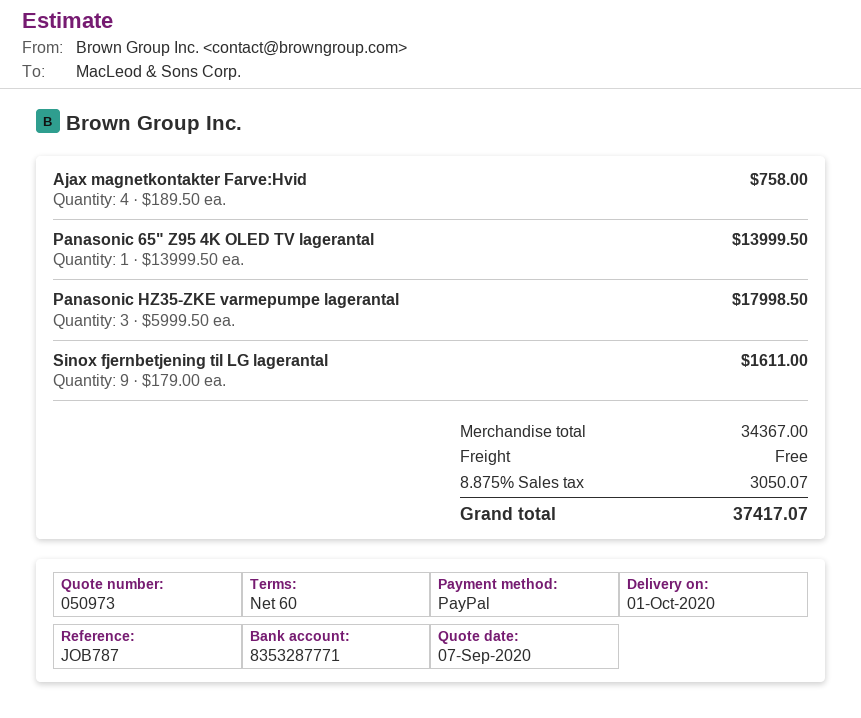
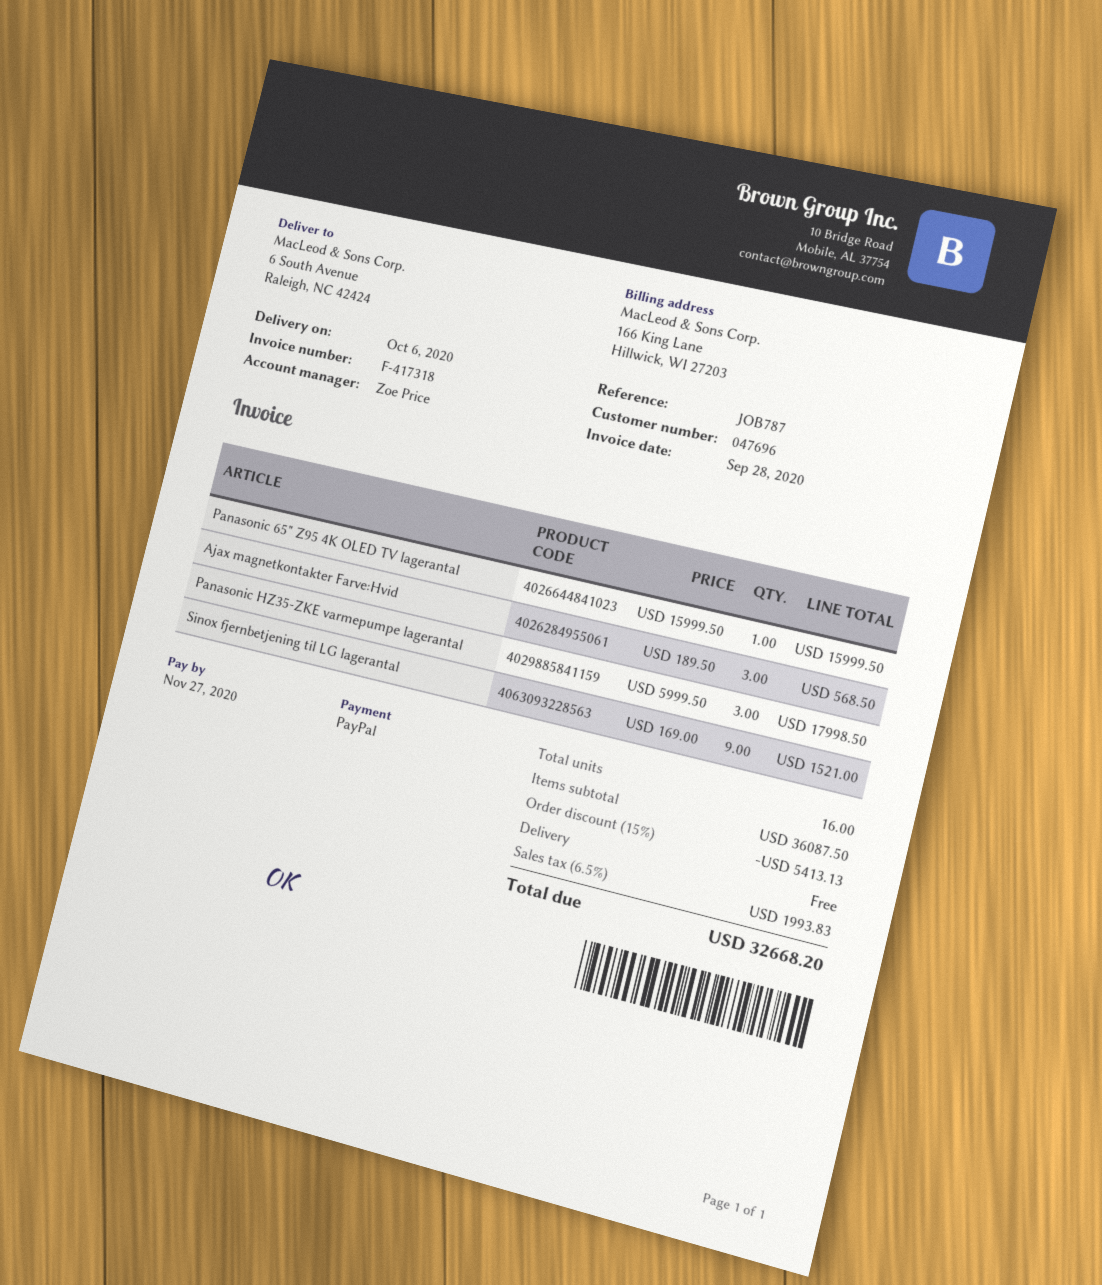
delivery date: 2020-10-01 -> 2020-10-06
Ajax magnetkontakter Farve:Hvid: 4 x 189.50 = 758.00 -> 3 x 189.50 = 568.50
Panasonic 65" Z95 4K OLED TV lagerantal: 1 x 13999.50 = 13999.50 -> 1 x 15999.50 = 15999.50
Sinox fjernbetjening til LG lagerantal: 9 x 179.00 = 1611.00 -> 9 x 169.00 = 1521.00
subtotal: 34367.00 -> 36087.50
discount: none -> 15% = 5413.13
tax: 8.875% = 3050.07 -> 6.5% = 1993.83
total: 37417.07 -> 32668.20

